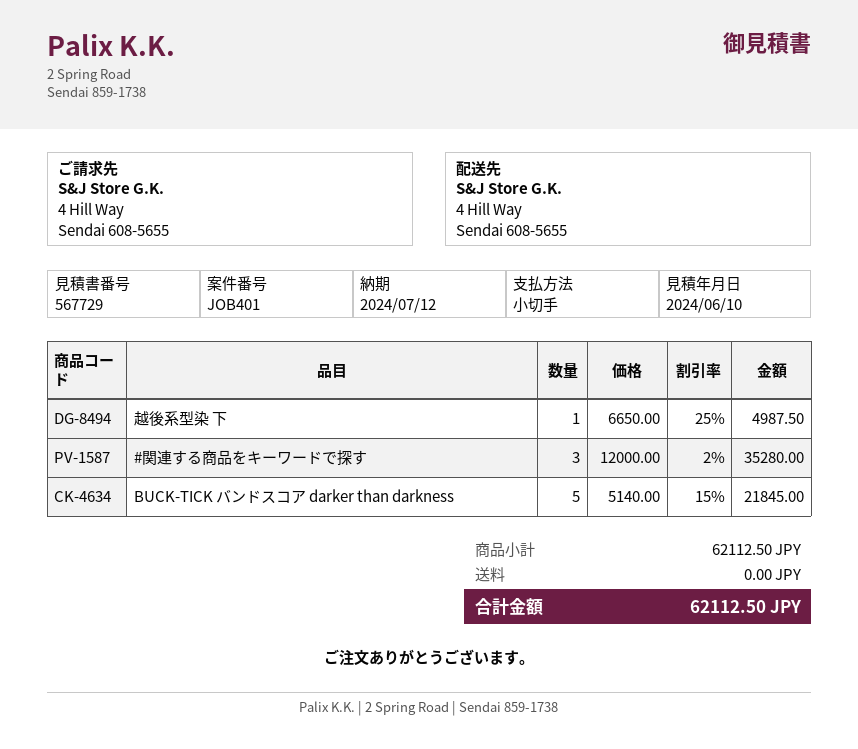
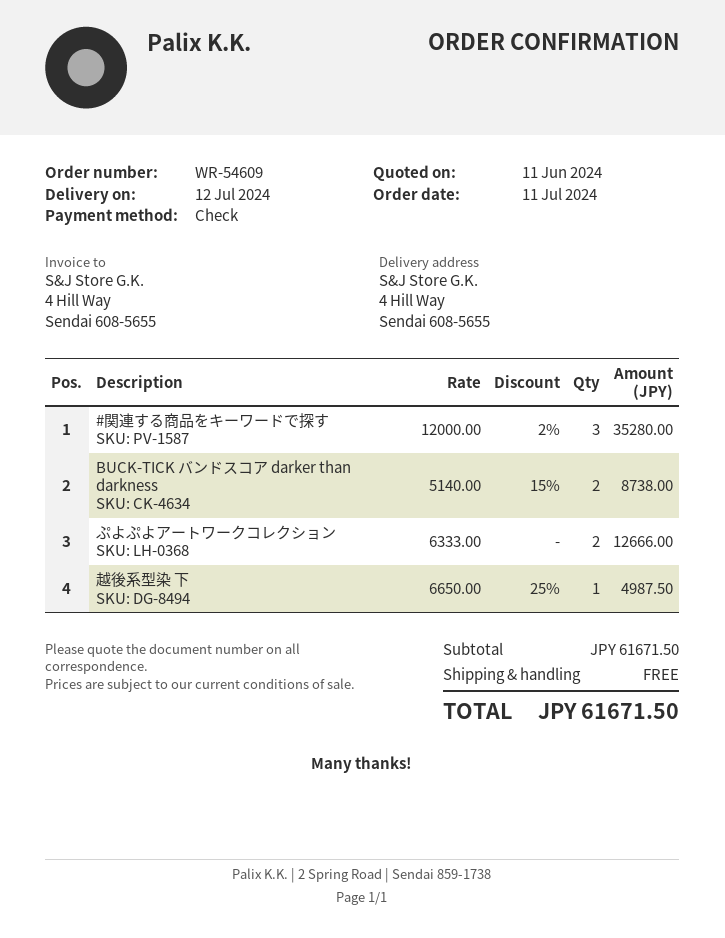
quote date: 2024-06-10 -> 2024-06-11
BUCK-TICK バンドスコア darker than darkness: 5 x 5140.00 - 15% = 21845.00 -> 2 x 5140.00 - 15% = 8738.00
ぷよぷよアートワークコレクション: none -> 2 x 6333.00 = 12666.00
subtotal: 62112.50 -> 61671.50
total: 62112.50 -> 61671.50

